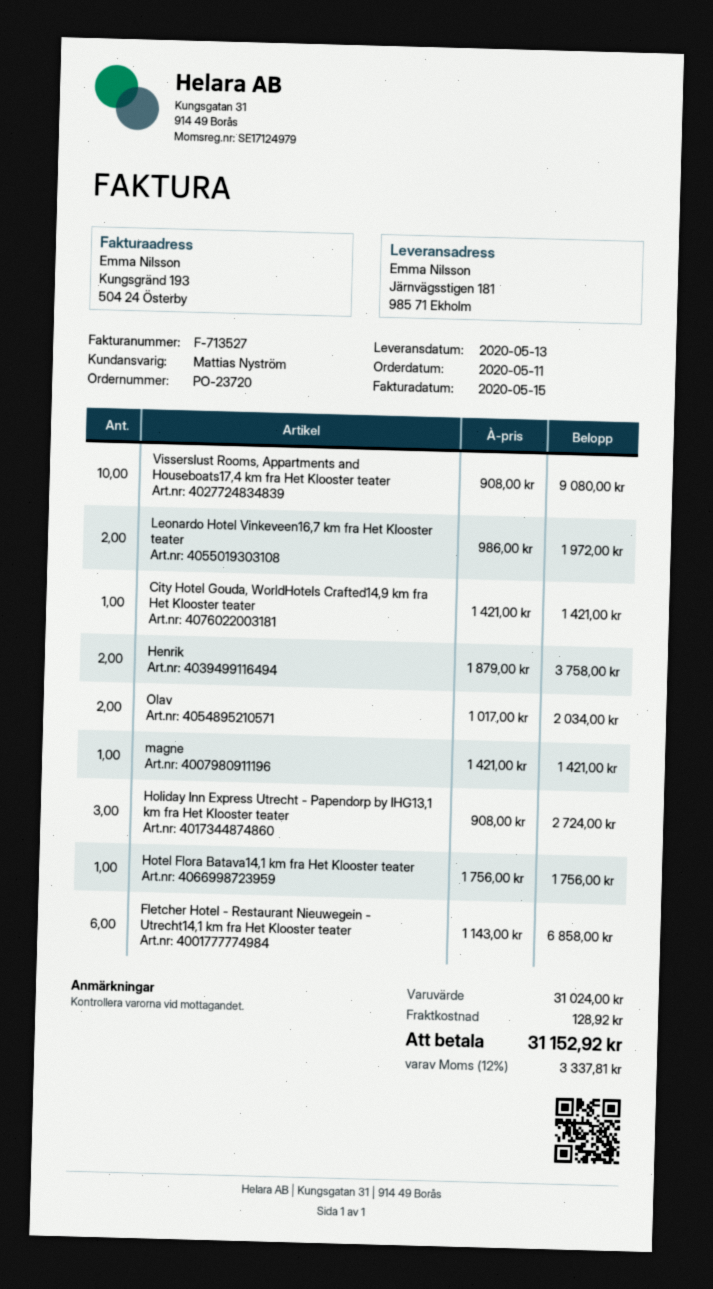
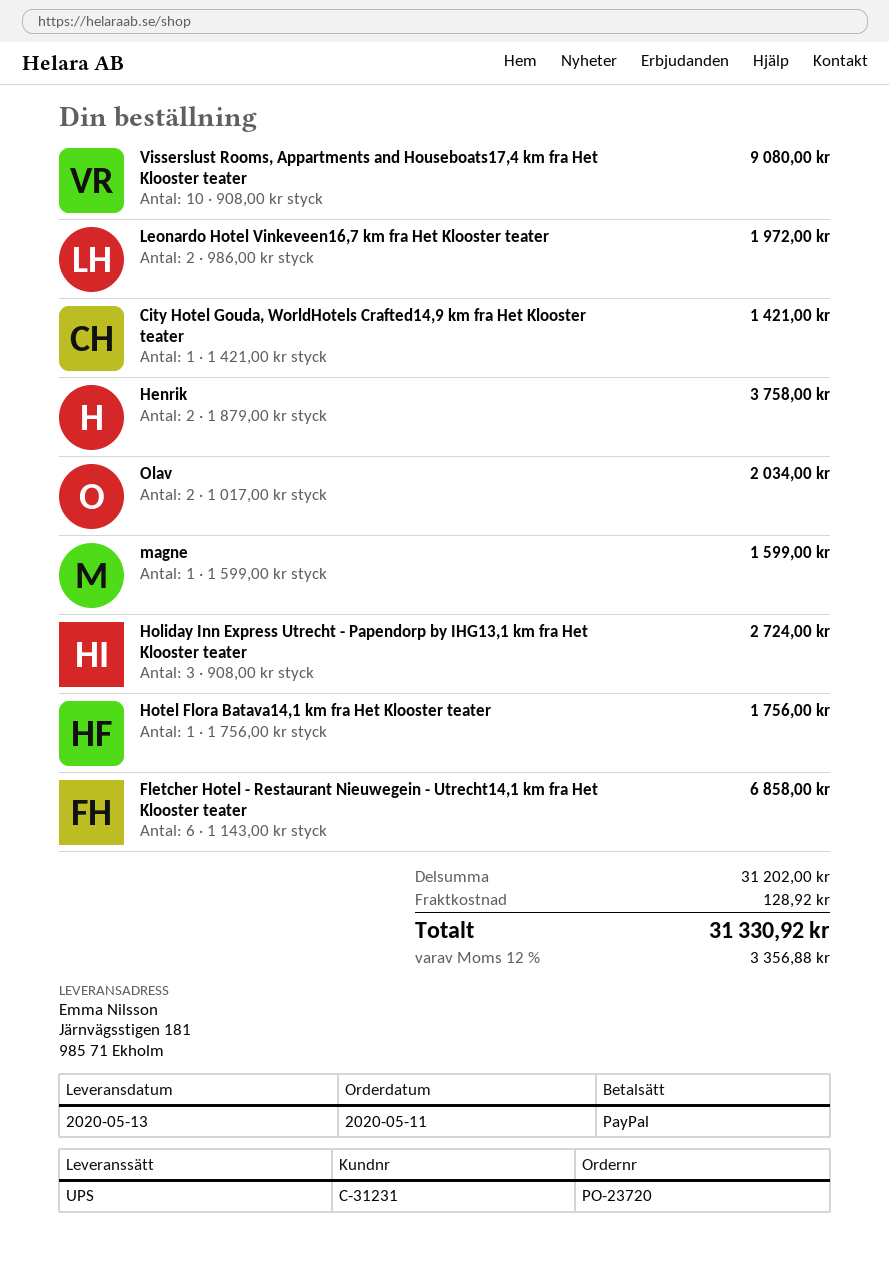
magne: 1 x 1421.00 = 1421.00 -> 1 x 1599.00 = 1599.00
subtotal: 31024.00 -> 31202.00
tax: 12% = 3337.81 -> 12% = 3356.88
total: 31152.92 -> 31330.92

